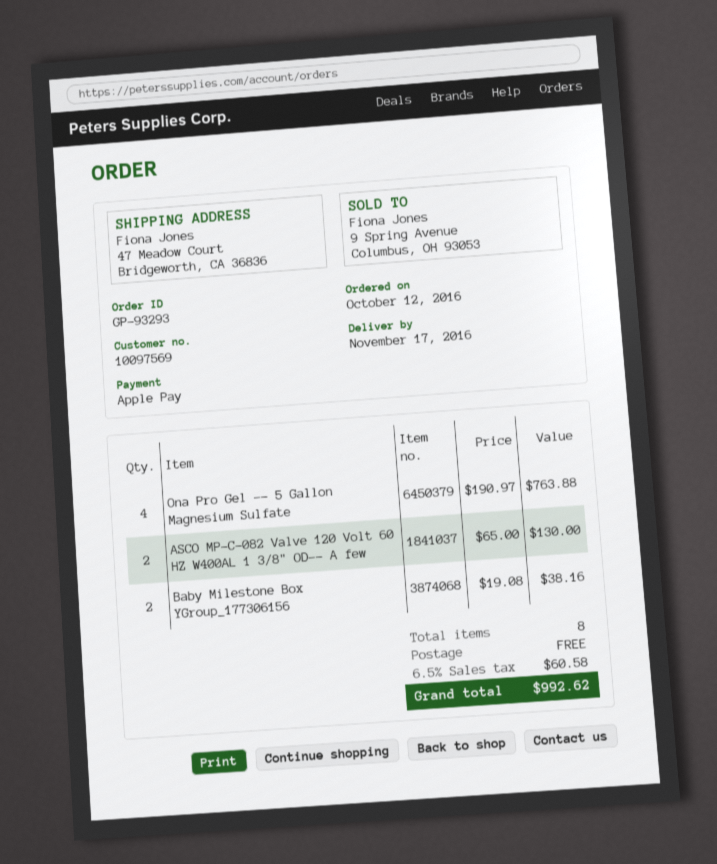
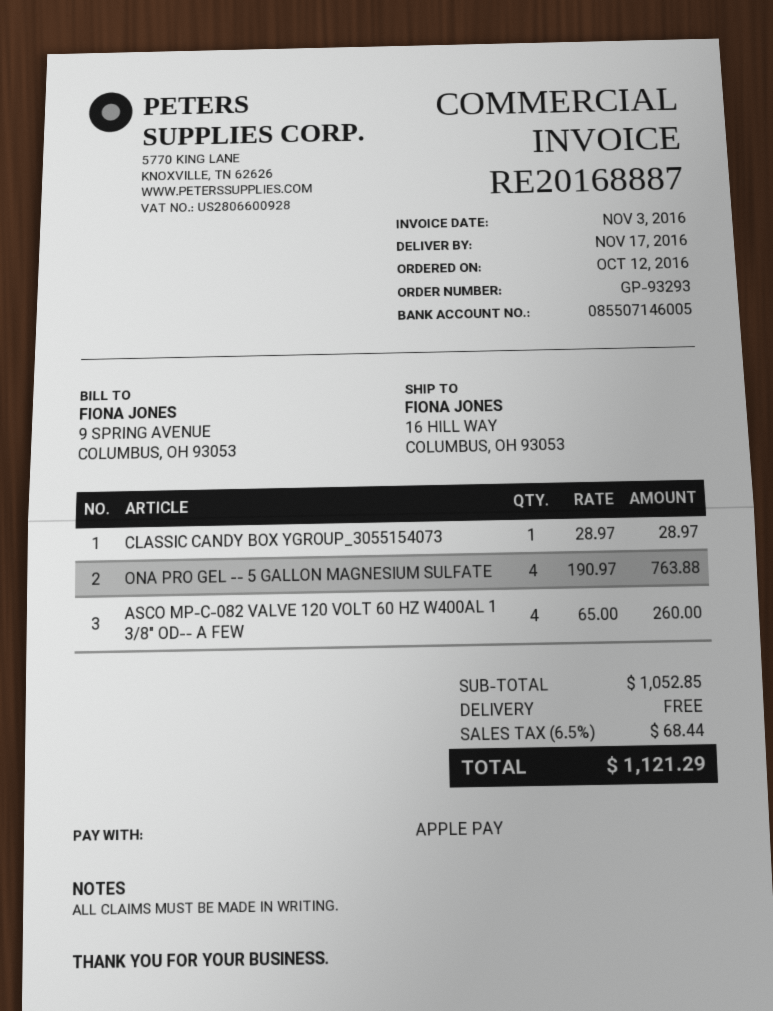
ship to: 47 Meadow Court, Bridgeworth, CA 36836 -> 16 HILL WAY, COLUMBUS, OH 93053
ASCO MP-C-082 Valve 120 Volt 60 HZ W400AL 1 3/8" OD-- A few: 2 x 65.00 = 130.00 -> 4 x 65.00 = 260.00
Baby Milestone Box YGroup_177306156: 2 x 19.08 = 38.16 -> none
CLASSIC CANDY BOX YGROUP_3055154073: none -> 1 x 28.97 = 28.97
tax: 6.5% = 60.58 -> 6.5% = 68.44
total: 992.62 -> 1121.29

